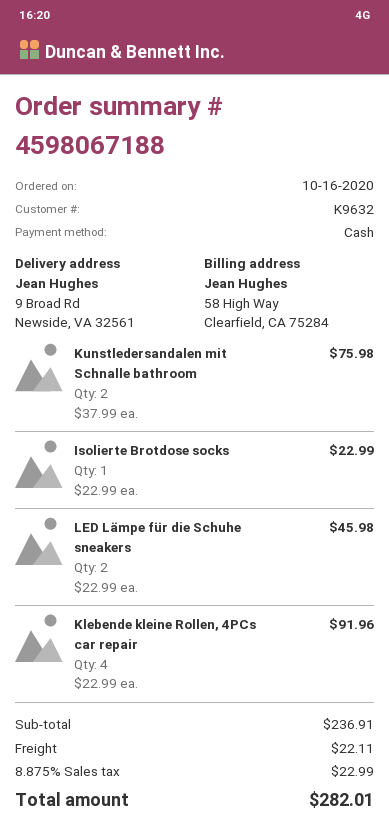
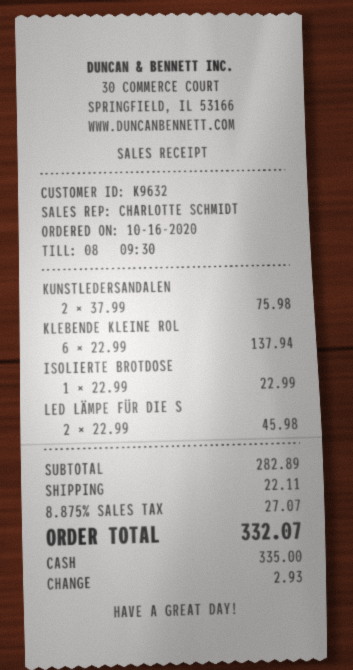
Klebende kleine Rollen, 4PCs car repair: 4 x 22.99 = 91.96 -> 6 x 22.99 = 137.94
subtotal: 236.91 -> 282.89
tax: 8.875% = 22.99 -> 8.875% = 27.07
total: 282.01 -> 332.07

